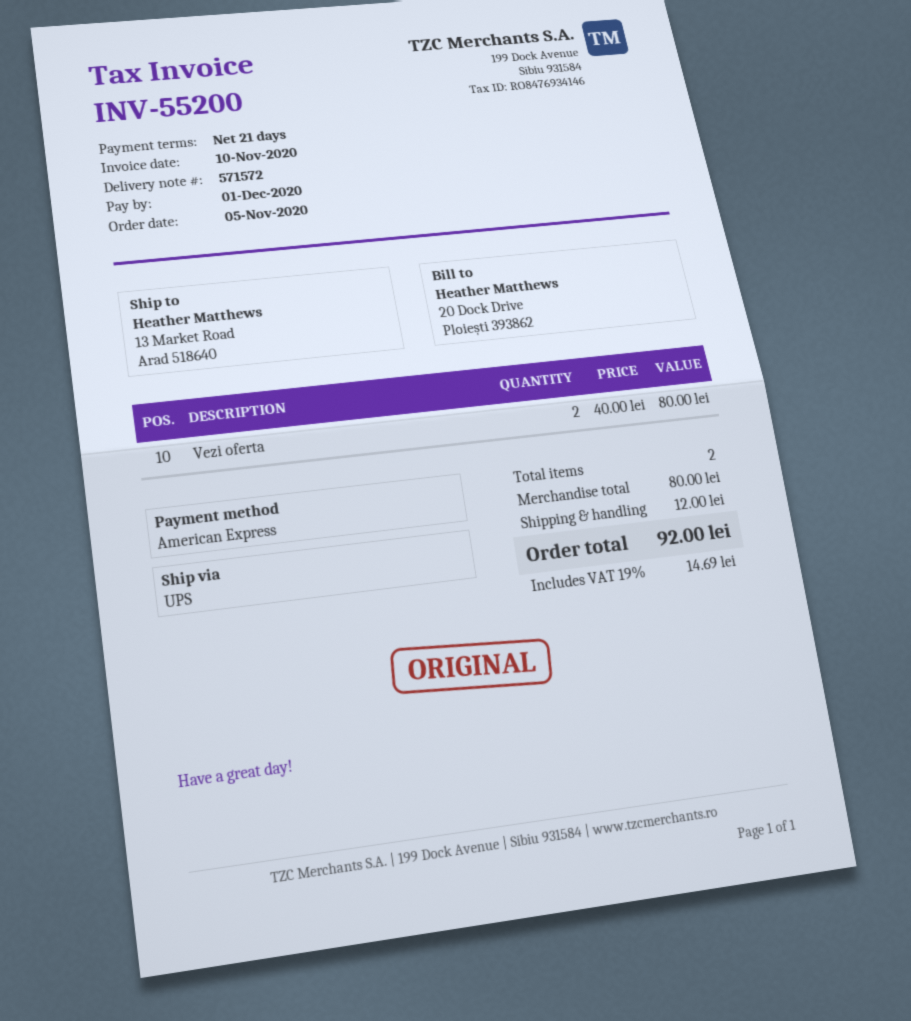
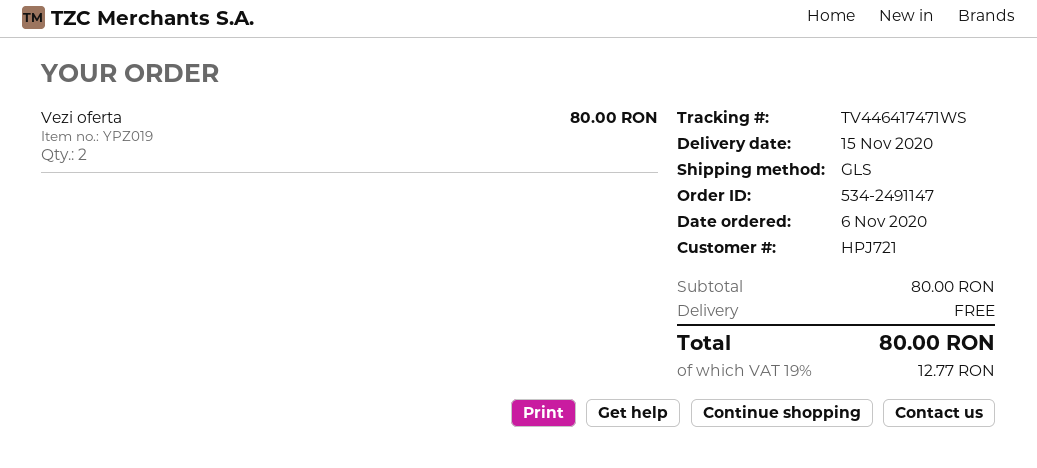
order date: 2020-11-05 -> 2020-11-06
shipping method: UPS -> GLS
shipping: 12.00 -> 0.00
tax: 19% = 14.69 -> 19% = 12.77
total: 92.00 -> 80.00

